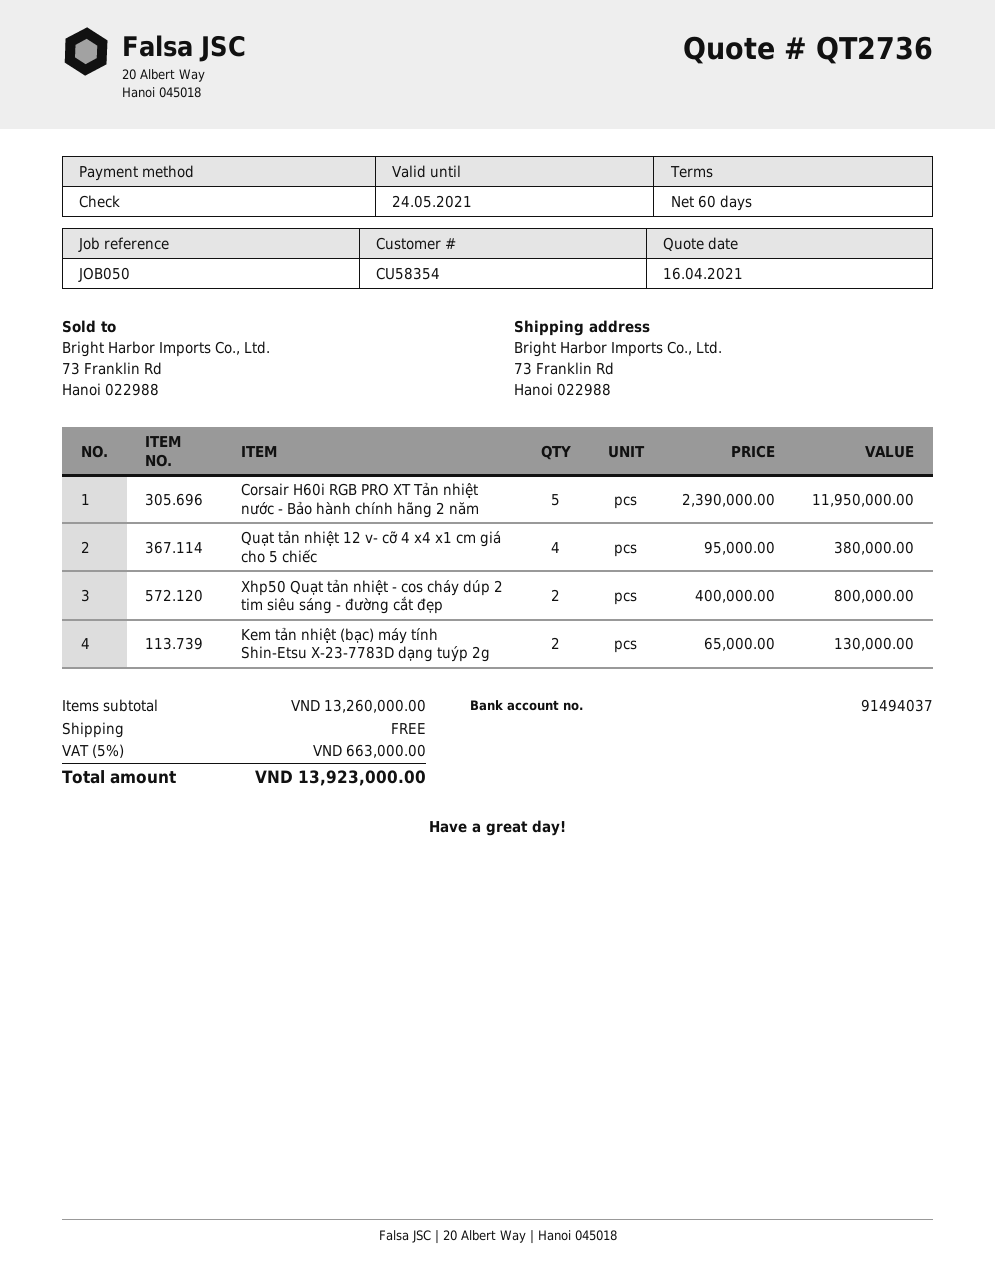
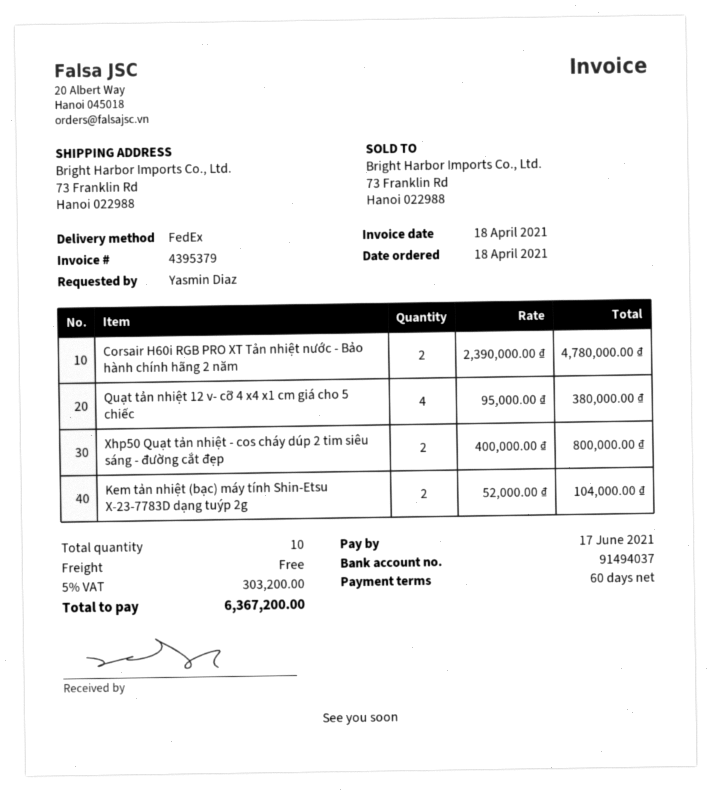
Corsair H60i RGB PRO XT Tản nhiệt nước - Bảo hành chính hãng 2 năm: 5 x 2390000.00 = 11950000.00 -> 2 x 2390000.00 = 4780000.00
Kem tản nhiệt (bạc) máy tính Shin-Etsu X-23-7783D dạng tuýp 2g: 2 x 65000.00 = 130000.00 -> 2 x 52000.00 = 104000.00
tax: 5% = 663000.00 -> 5% = 303200.00
total: 13923000.00 -> 6367200.00

